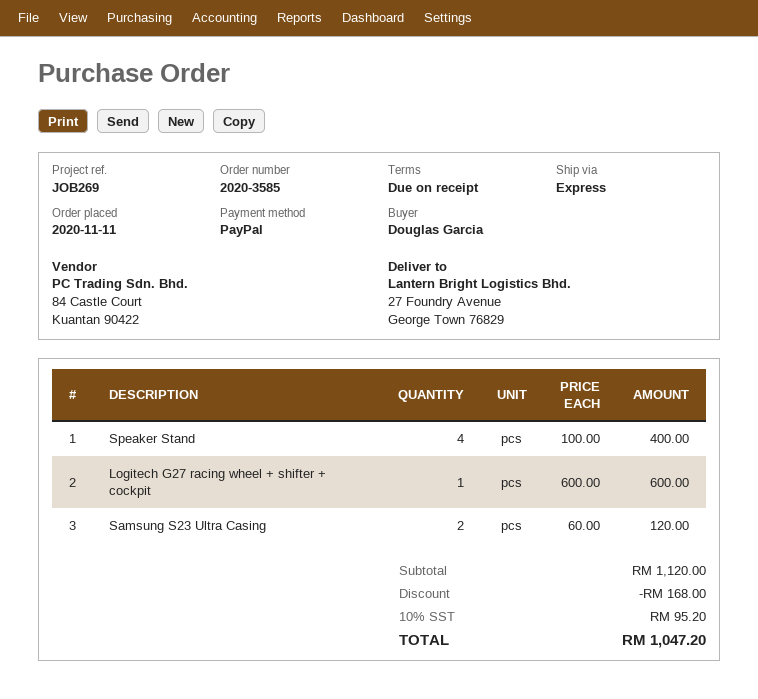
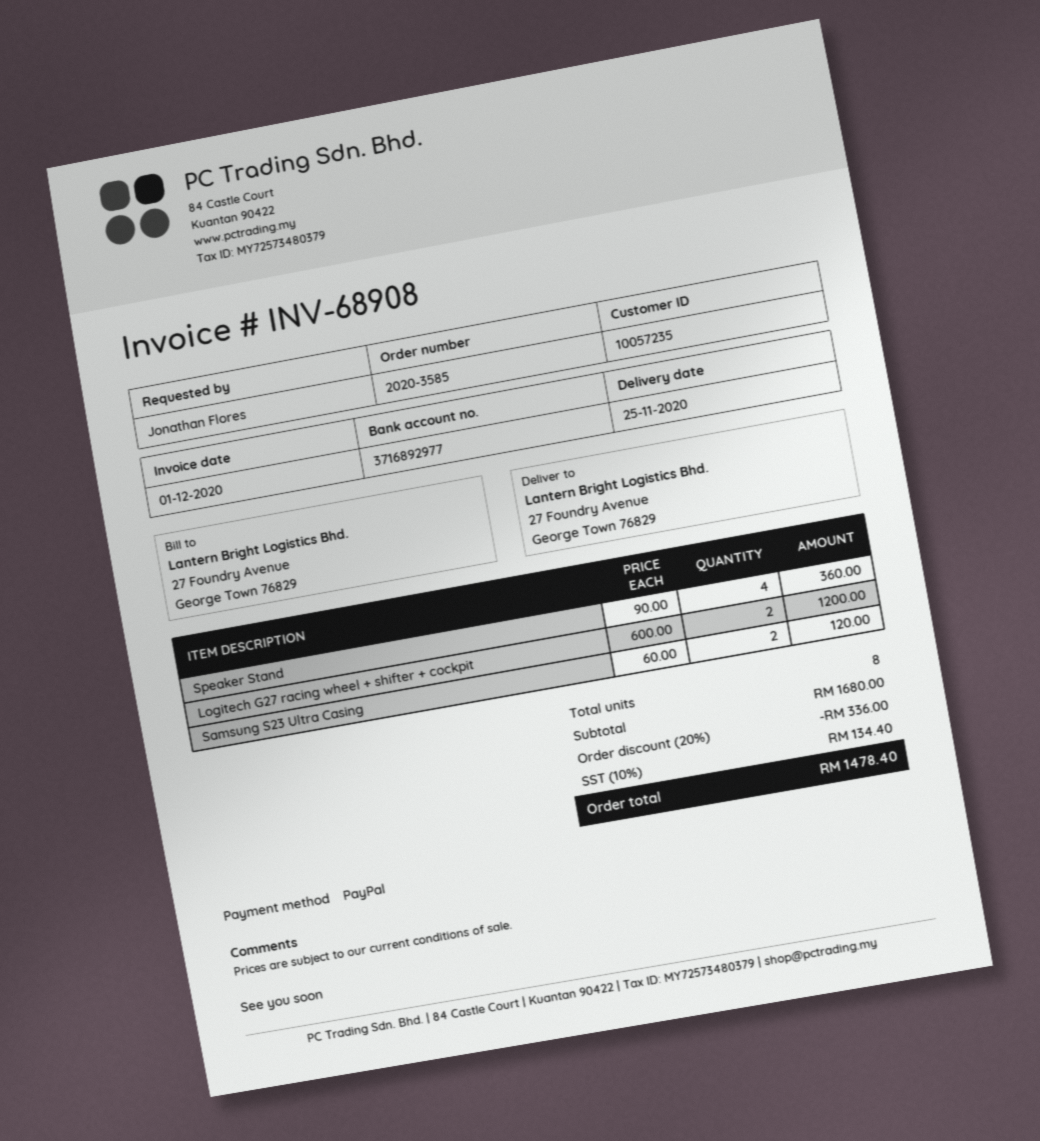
ordered by: Douglas Garcia -> Jonathan Flores
Speaker Stand: 4 x 100.00 = 400.00 -> 4 x 90.00 = 360.00
Logitech G27 racing wheel + shifter + cockpit: 1 x 600.00 = 600.00 -> 2 x 600.00 = 1200.00
subtotal: 1120.00 -> 1680.00
discount: 168.00 -> 336.00
tax: 10% = 95.20 -> 10% = 134.40
total: 1047.20 -> 1478.40

